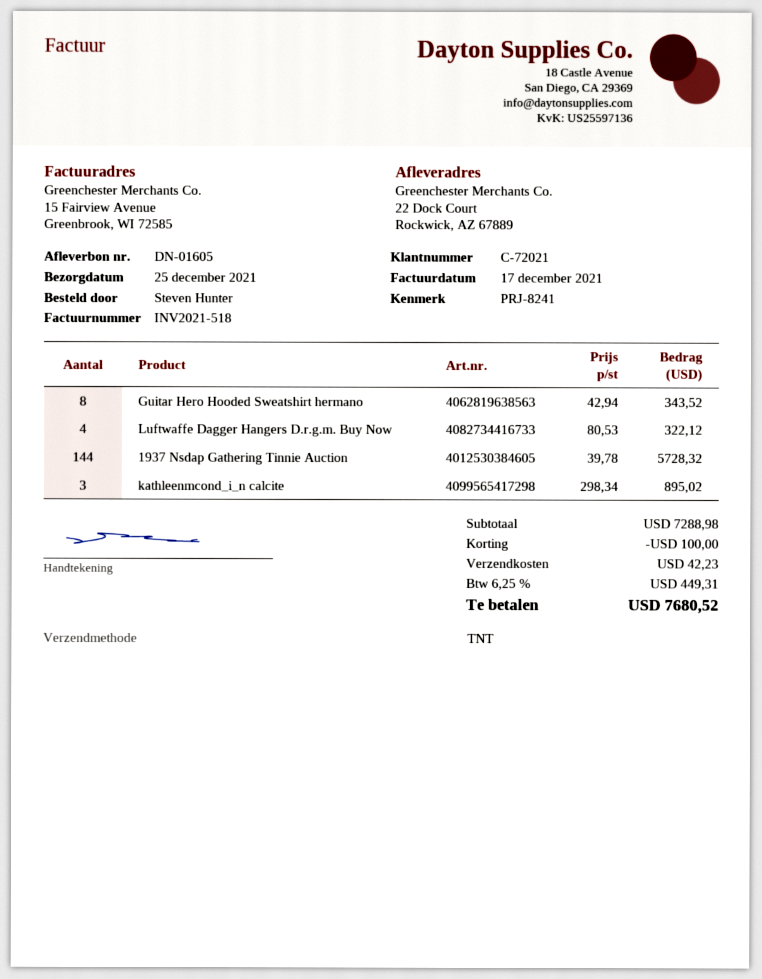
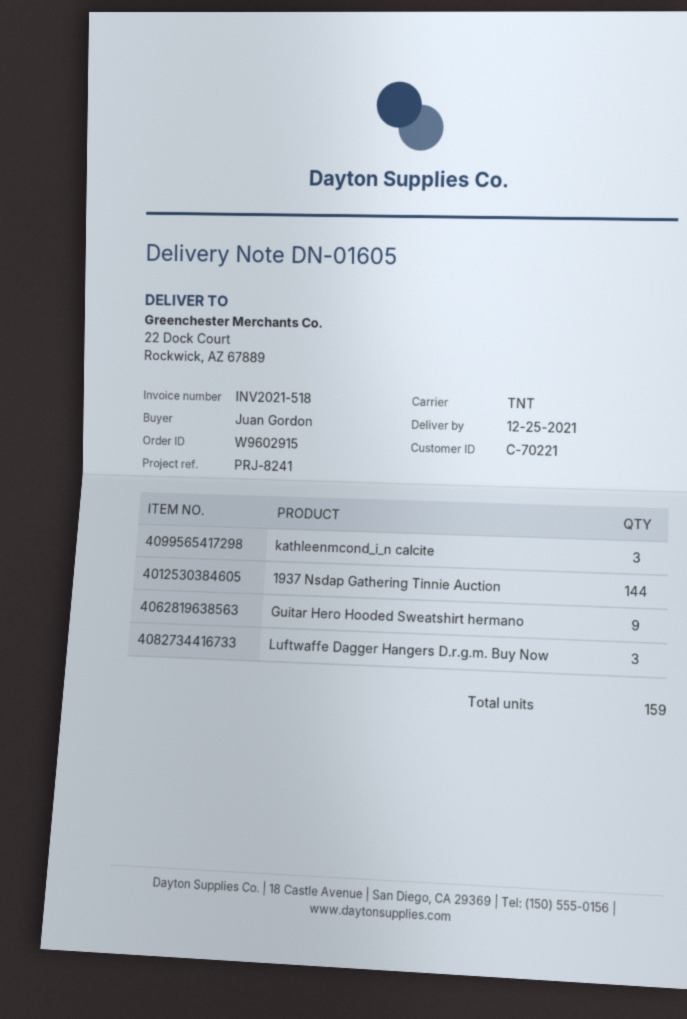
customer number: C-72021 -> C-70221
ordered by: Steven Hunter -> Juan Gordon
Guitar Hero Hooded Sweatshirt hermano: 8 -> 9
Luftwaffe Dagger Hangers D.r.g.m. Buy Now: 4 -> 3

